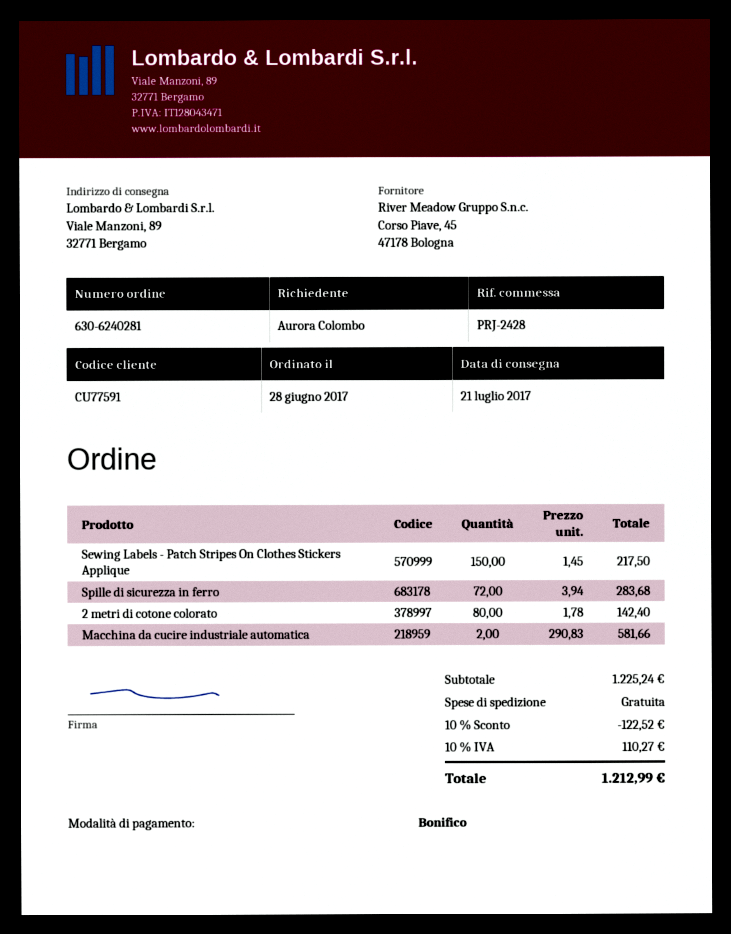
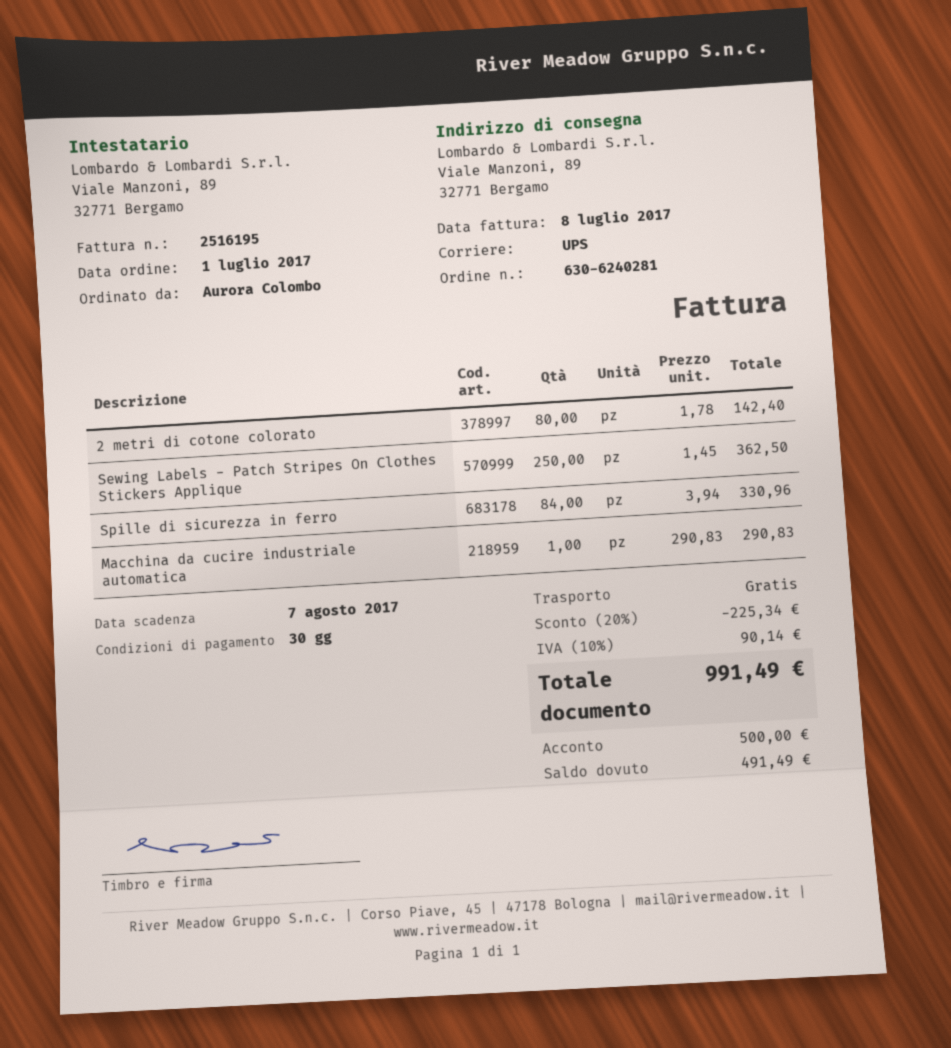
order date: 2017-06-28 -> 2017-07-01
Sewing Labels - Patch Stripes On Clothes Stickers Applique: 150 x 1.45 = 217.50 -> 250 x 1.45 = 362.50
Spille di sicurezza in ferro: 72 x 3.94 = 283.68 -> 84 x 3.94 = 330.96
Macchina da cucire industriale automatica: 2 x 290.83 = 581.66 -> 1 x 290.83 = 290.83
discount: 10% = 122.52 -> 20% = 225.34
tax: 10% = 110.27 -> 10% = 90.14
total: 1212.99 -> 991.49

